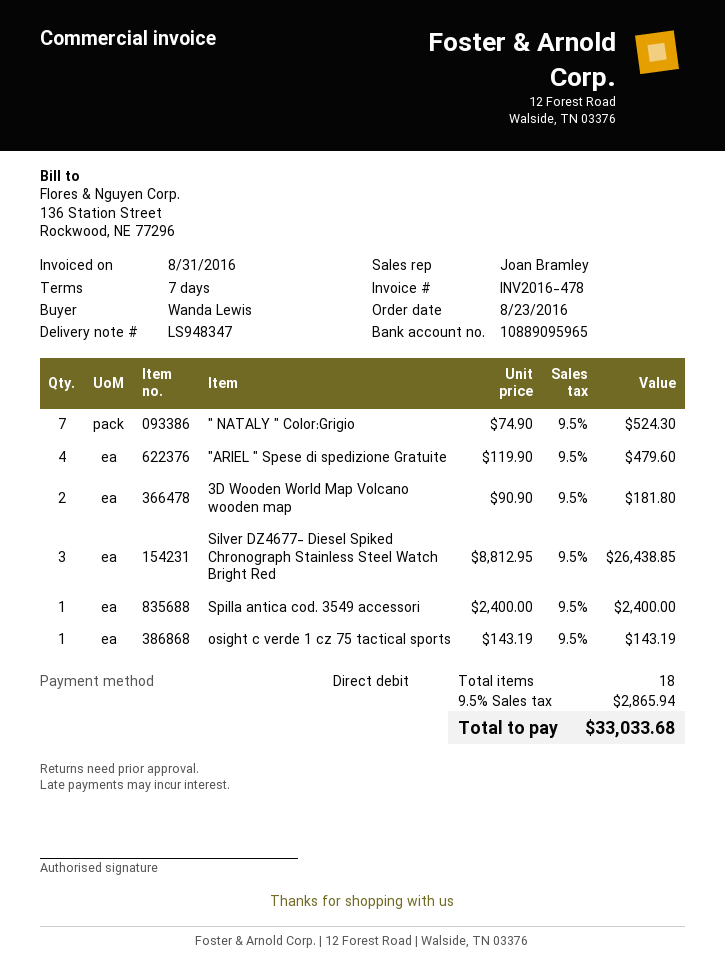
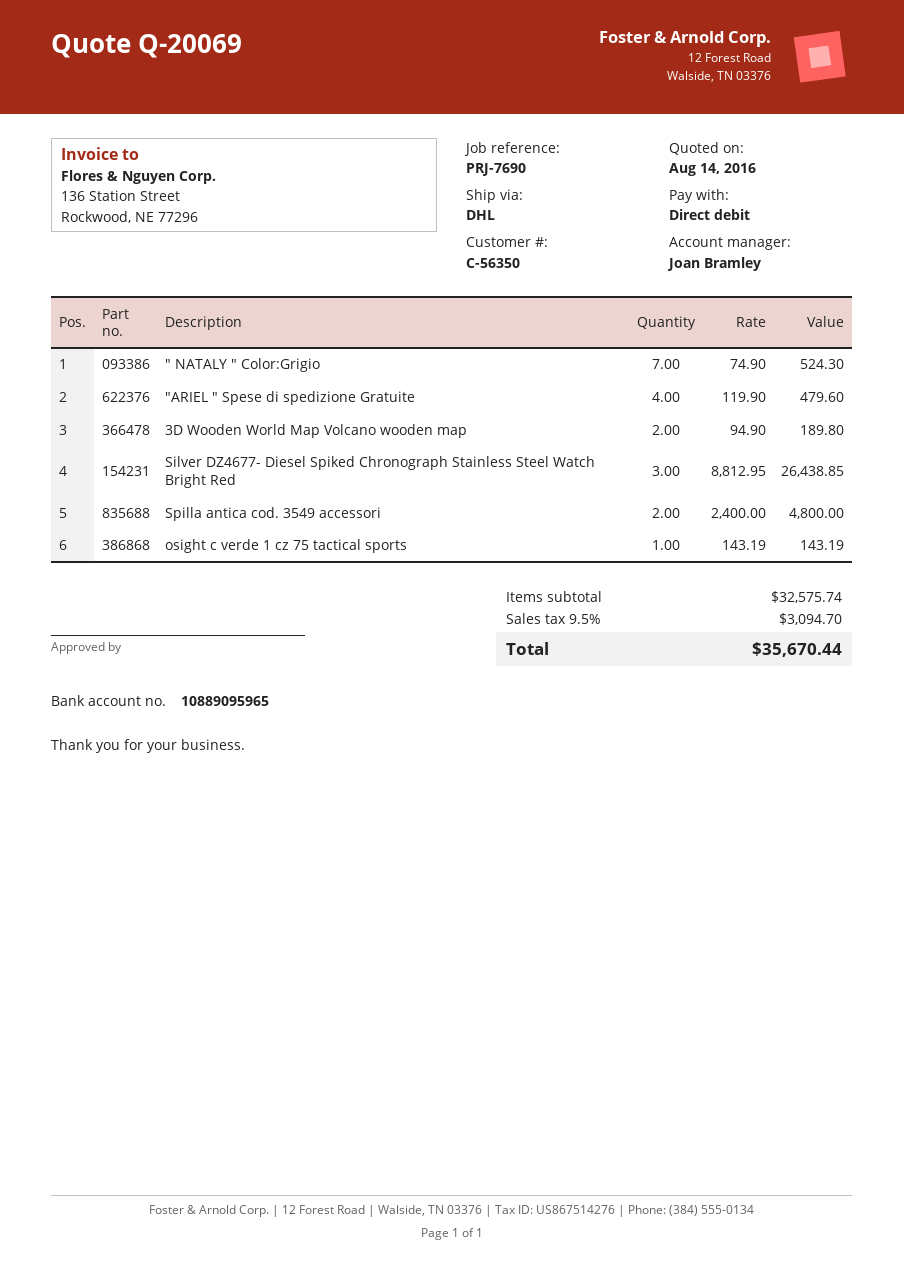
3D Wooden World Map Volcano wooden map: 2 x 90.90 = 181.80 -> 2 x 94.90 = 189.80
Spilla antica cod. 3549 accessori: 1 x 2400.00 = 2400.00 -> 2 x 2400.00 = 4800.00
tax: 9.5% = 2865.94 -> 9.5% = 3094.70
total: 33033.68 -> 35670.44

